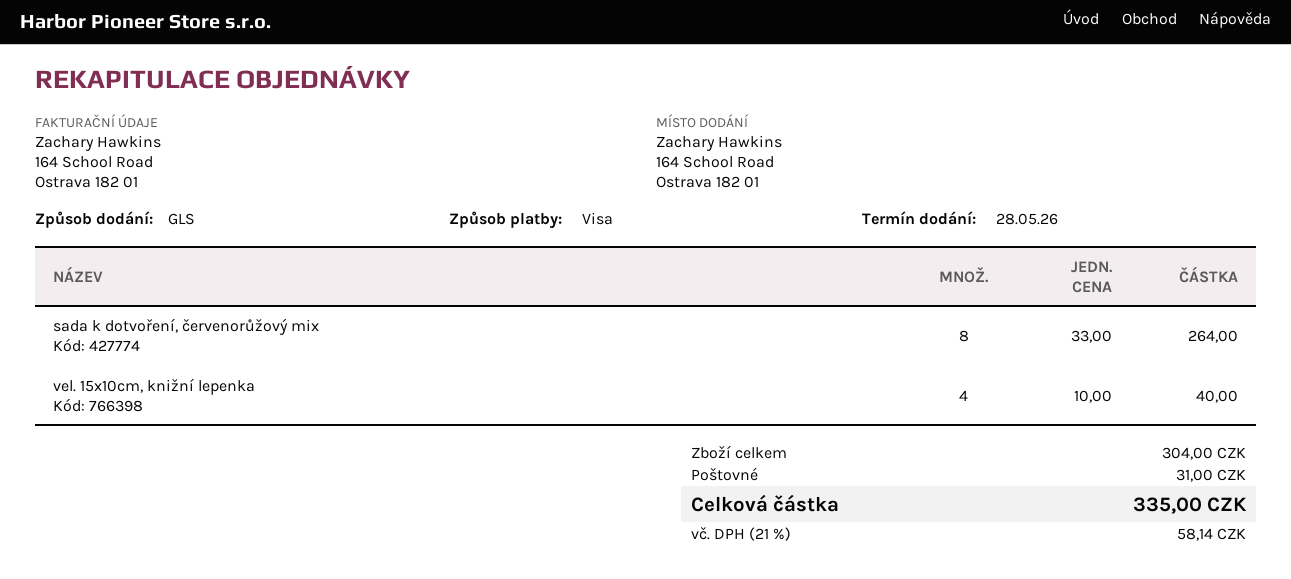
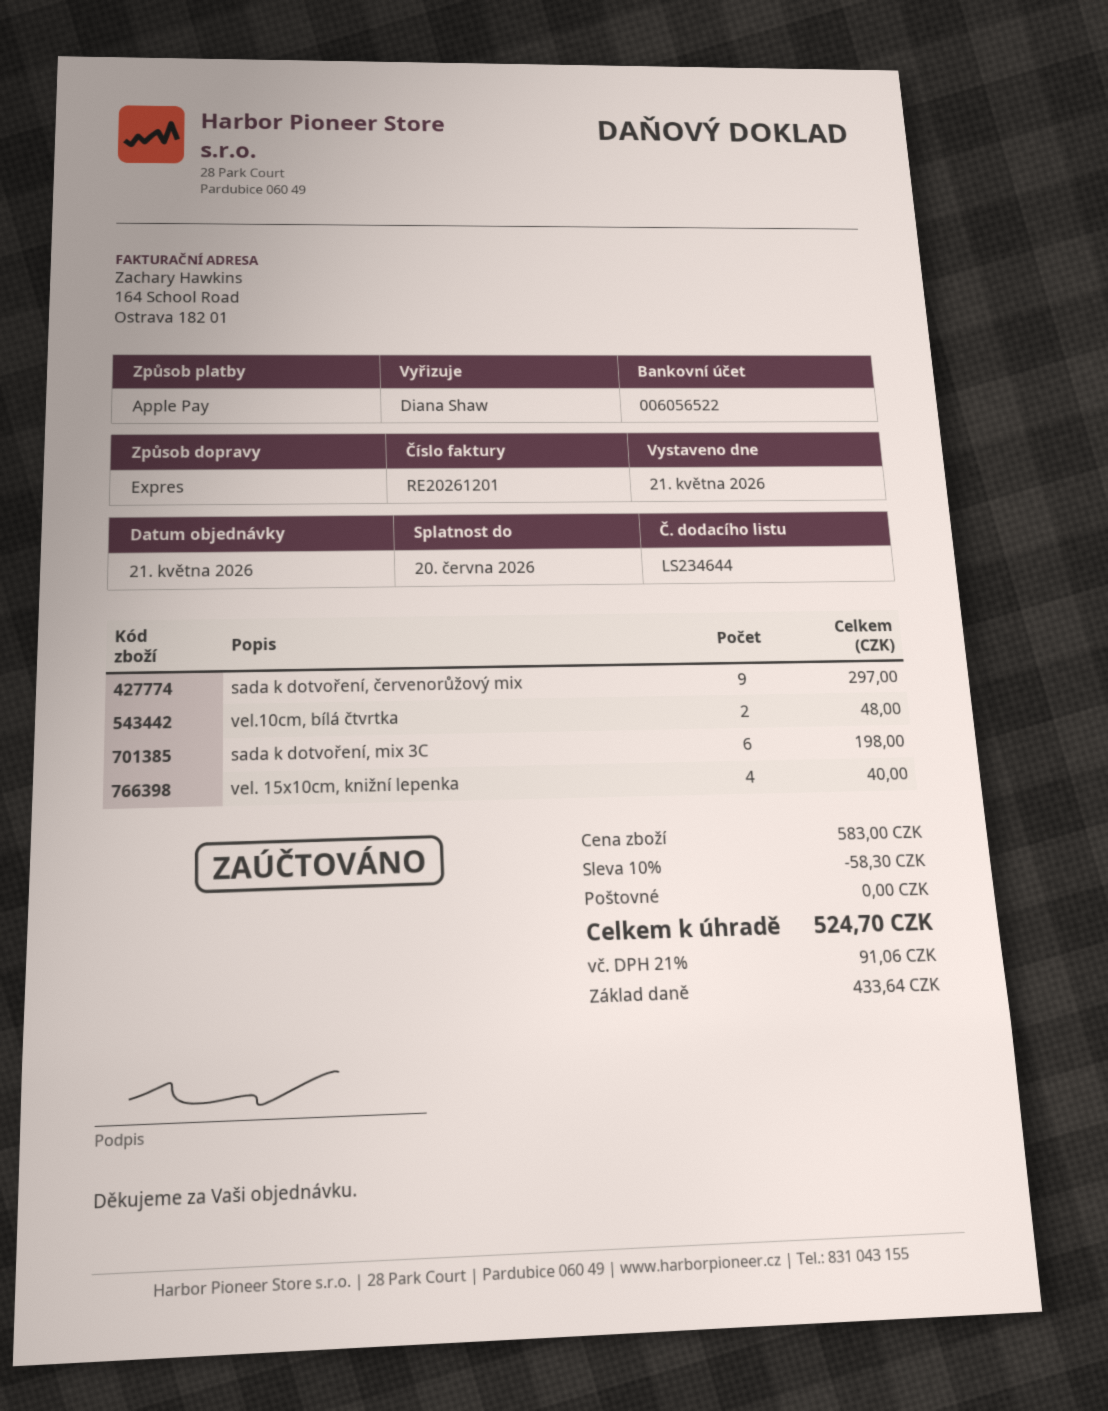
payment method: Visa -> Apple Pay
shipping method: GLS -> express
sada k dotvoření, červenorůžový mix: 8 for 264.00 -> 9 for 297.00
vel.10cm, bílá čtvrtka: none -> 2 for 48.00
sada k dotvoření, mix 3C: none -> 6 for 198.00
subtotal: 304.00 -> 583.00
discount: none -> 10% = 58.30
shipping: 31.00 -> 0.00
tax: 21% = 58.14 -> 21% = 91.06
total: 335.00 -> 524.70

